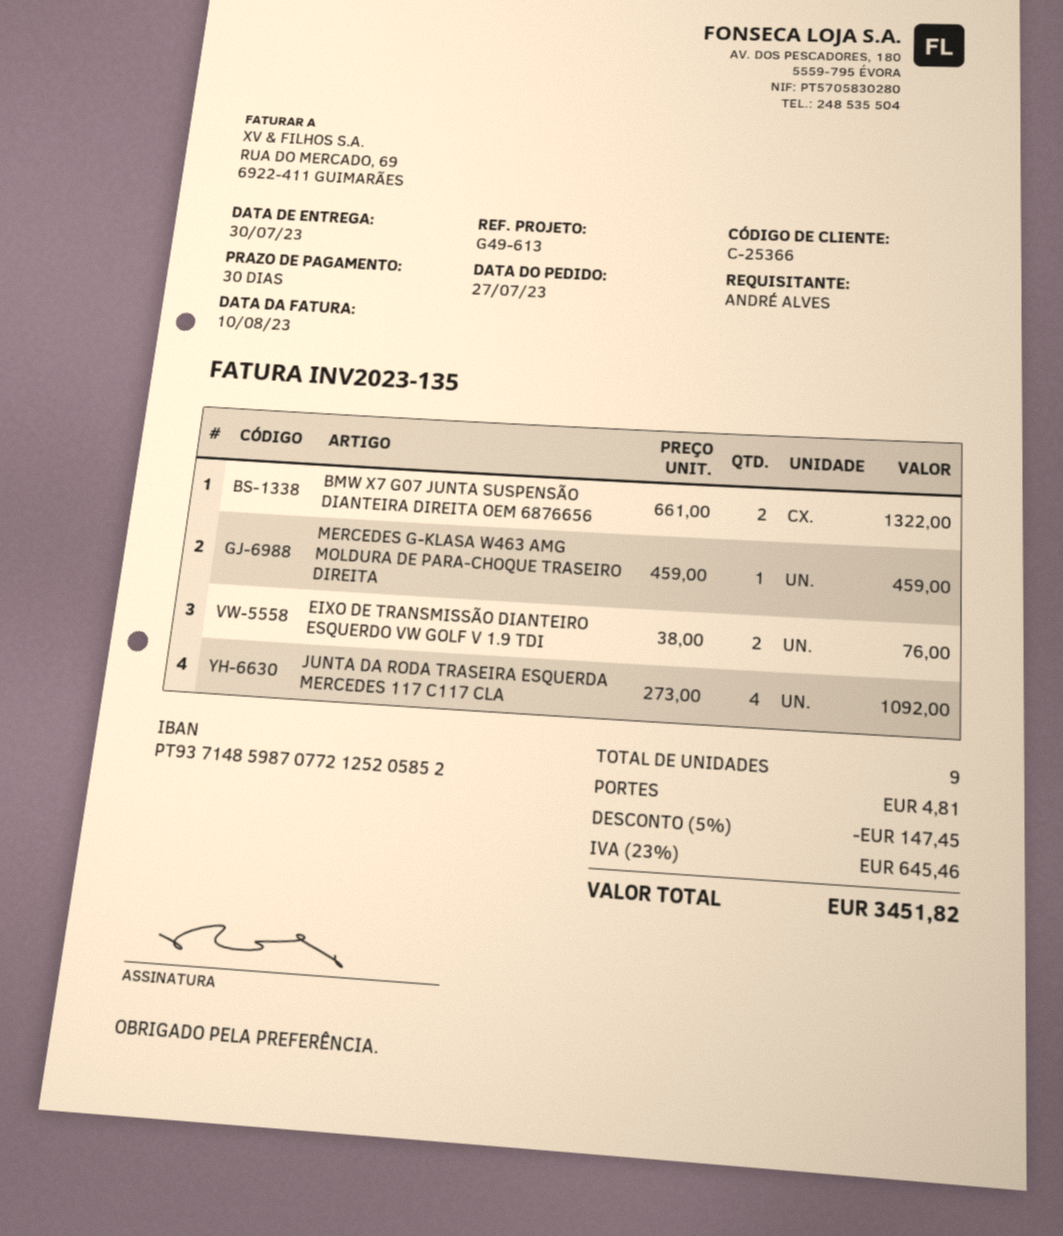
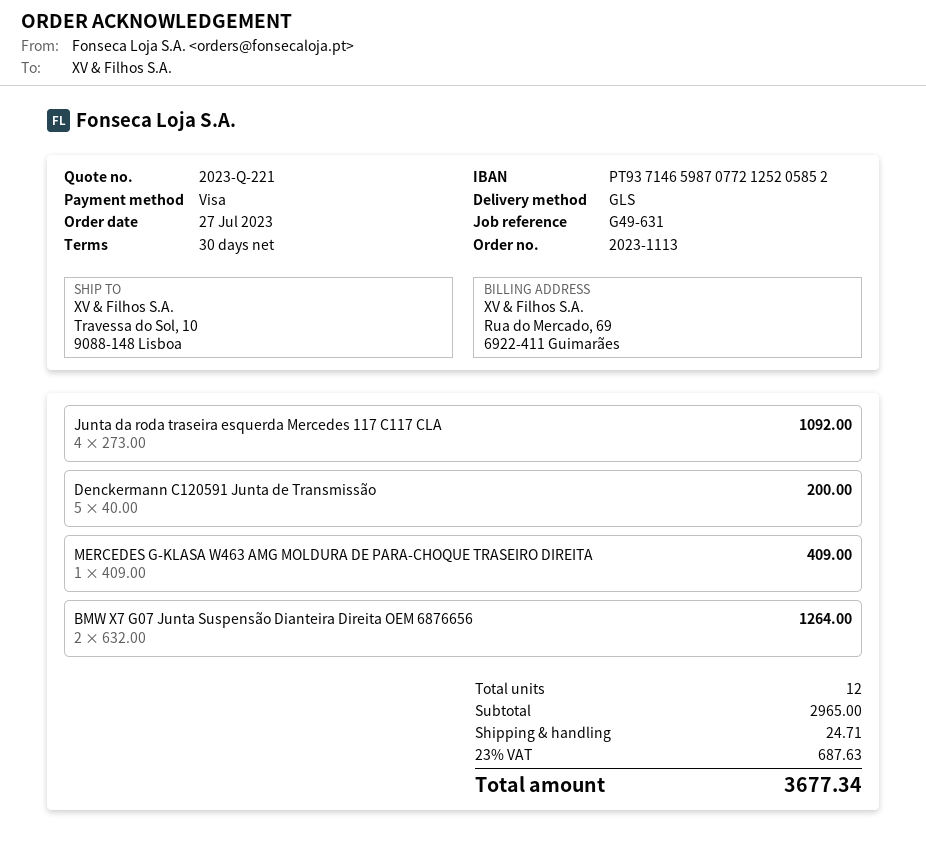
reference: G49-613 -> G49-631
bank account: PT93714859870772125205852 -> PT93714659870772125205852
BMW X7 G07 JUNTA SUSPENSÃO DIANTEIRA DIREITA OEM 6876656: 2 x 661.00 = 1322.00 -> 2 x 632.00 = 1264.00
MERCEDES G-KLASA W463 AMG MOLDURA DE PARA-CHOQUE TRASEIRO DIREITA: 1 x 459.00 = 459.00 -> 1 x 409.00 = 409.00
EIXO DE TRANSMISSÃO DIANTEIRO ESQUERDO VW GOLF V 1.9 TDI: 2 x 38.00 = 76.00 -> none
Denckermann C120591 Junta de Transmissão: none -> 5 x 40.00 = 200.00
total quantity: 9 -> 12
discount: 5% = 147.45 -> none
shipping: 4.81 -> 24.71
tax: 23% = 645.46 -> 23% = 687.63
total: 3451.82 -> 3677.34

